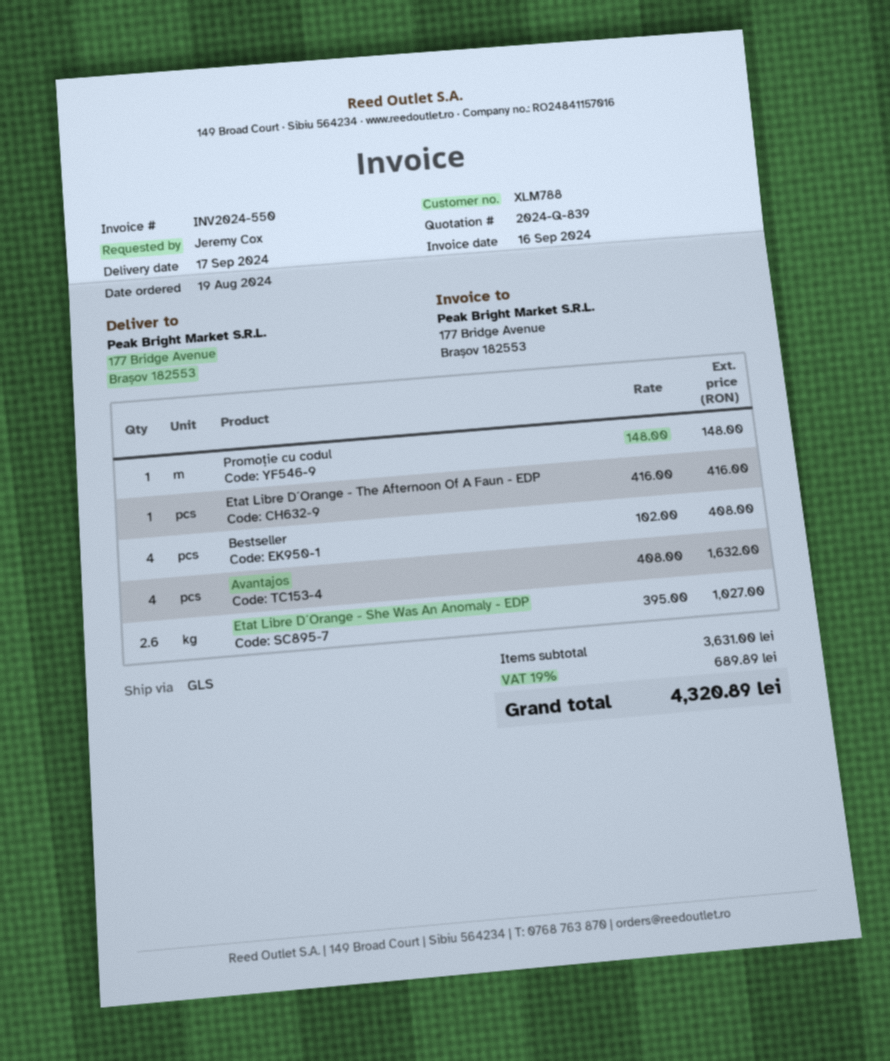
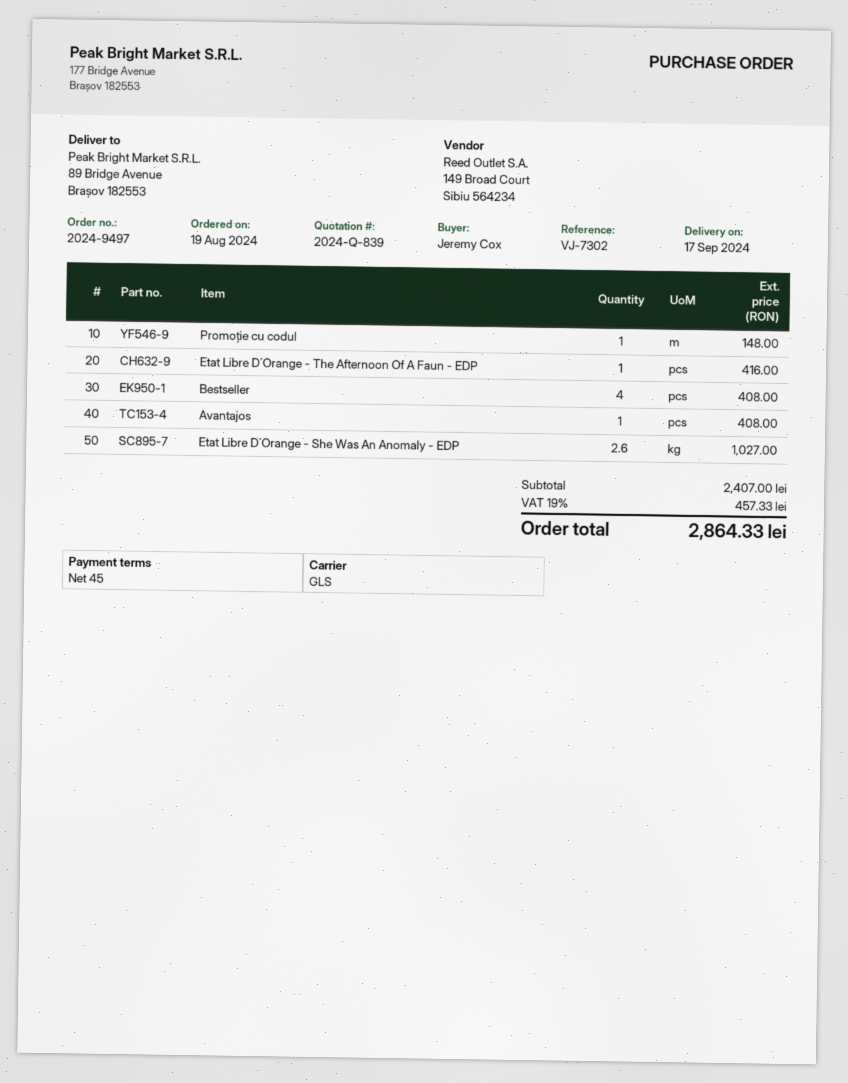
ship to: 177 Bridge Avenue, Brașov 182553 -> 89 Bridge Avenue, Brașov 182553
Avantajos: 4 for 1632.00 -> 1 for 408.00
subtotal: 3631.00 -> 2407.00
tax: 19% = 689.89 -> 19% = 457.33
total: 4320.89 -> 2864.33

